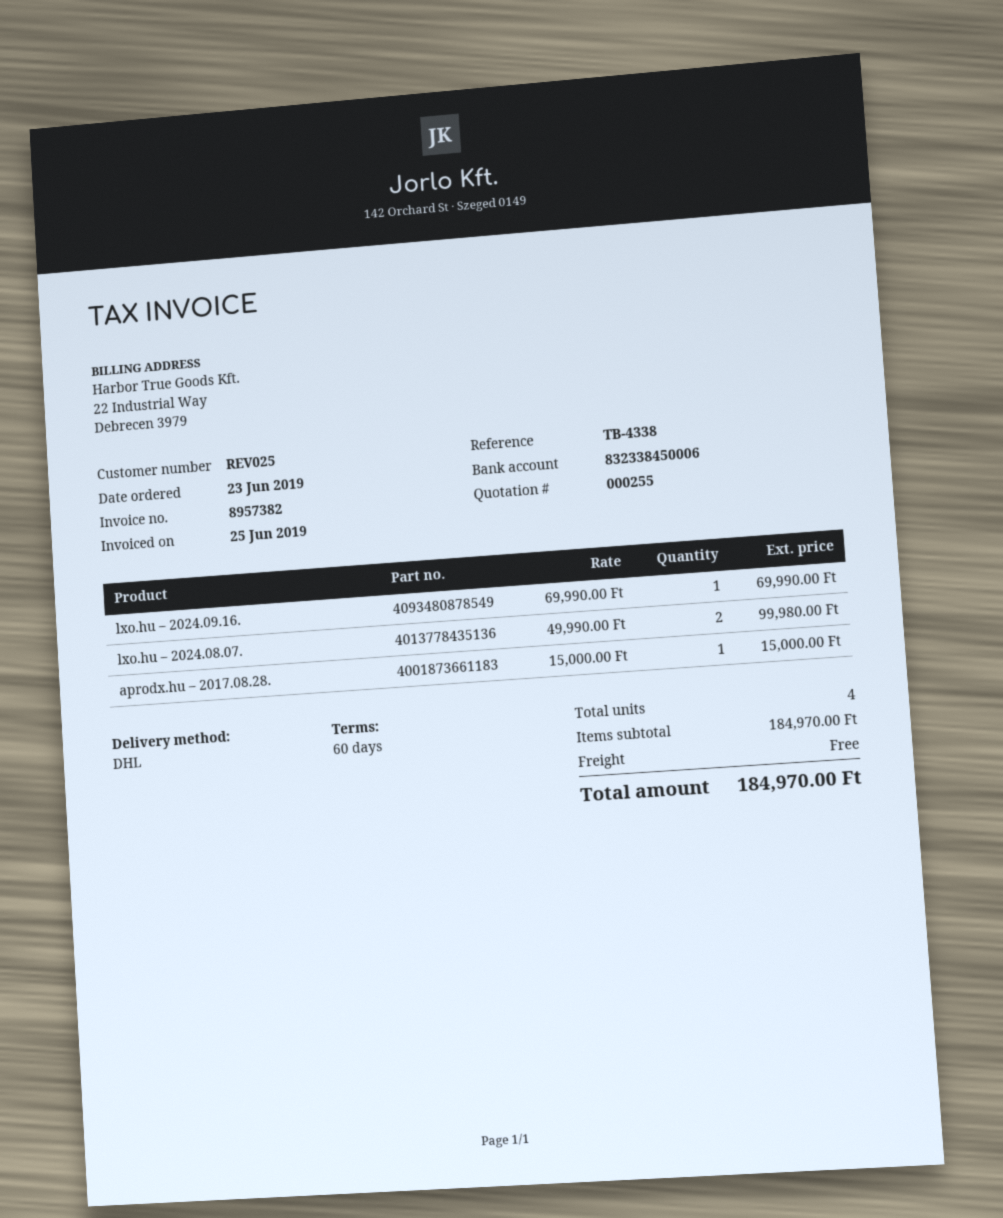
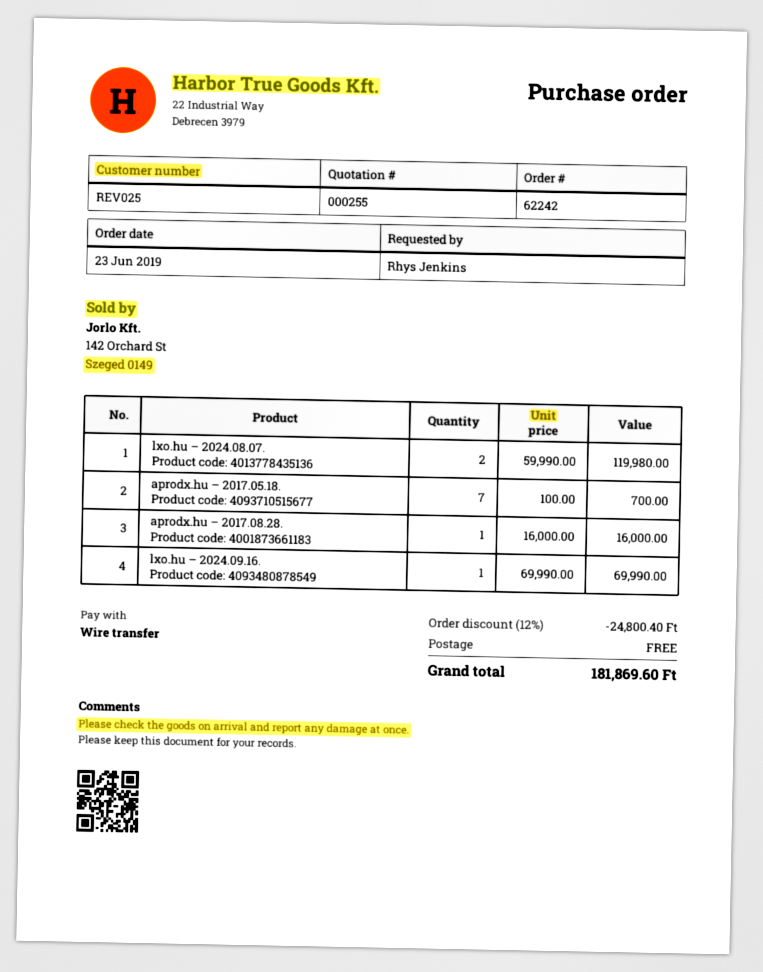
lxo.hu – 2024.08.07.: 2 x 49990.00 = 99980.00 -> 2 x 59990.00 = 119980.00
aprodx.hu – 2017.08.28.: 1 x 15000.00 = 15000.00 -> 1 x 16000.00 = 16000.00
aprodx.hu – 2017.05.18.: none -> 7 x 100.00 = 700.00
discount: none -> 12% = 24800.40
total: 184970.00 -> 181869.60

